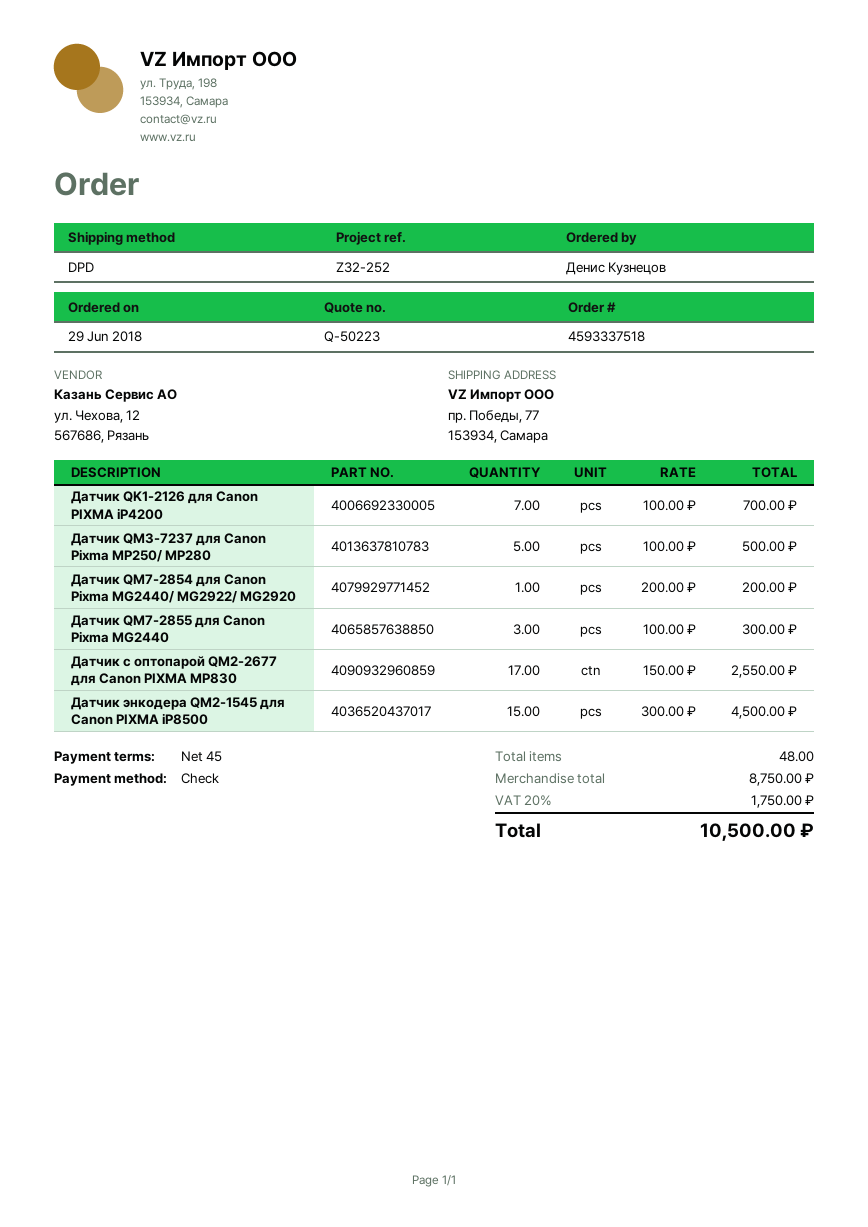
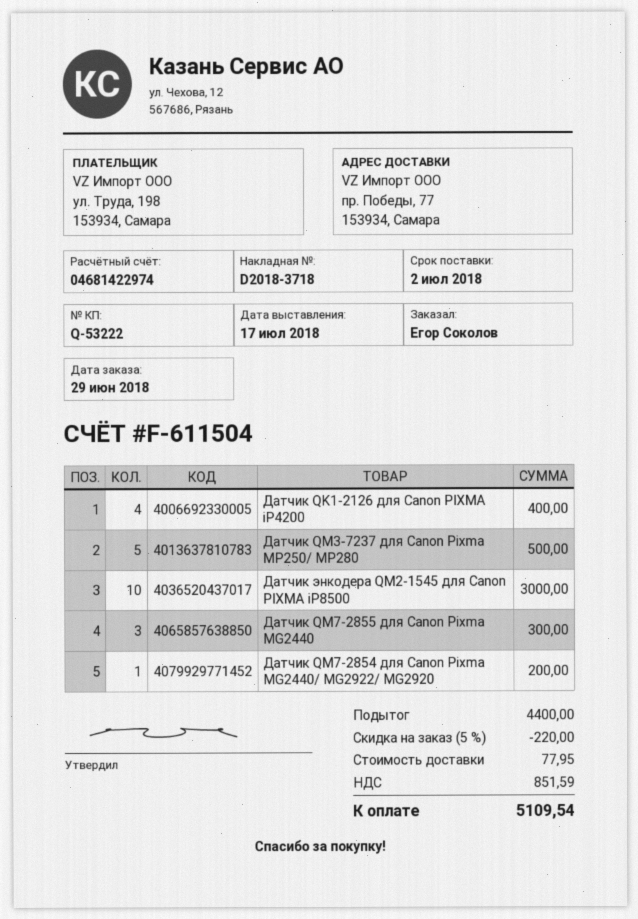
quote number: Q-50223 -> Q-53222
ordered by: Денис Кузнецов -> Егор Соколов
Датчик QK1-2126 для Canon PIXMA iP4200: 7 for 700.00 -> 4 for 400.00
Датчик с оптопарой QM2-2677 для Canon PIXMA MP830: 17 for 2550.00 -> none
Датчик энкодера QM2-1545 для Canon PIXMA iP8500: 15 for 4500.00 -> 10 for 3000.00
subtotal: 8750.00 -> 4400.00
discount: none -> 5% = 220.00
shipping: none -> 77.95
tax: 1750.00 -> 851.59
total: 10500.00 -> 5109.54

